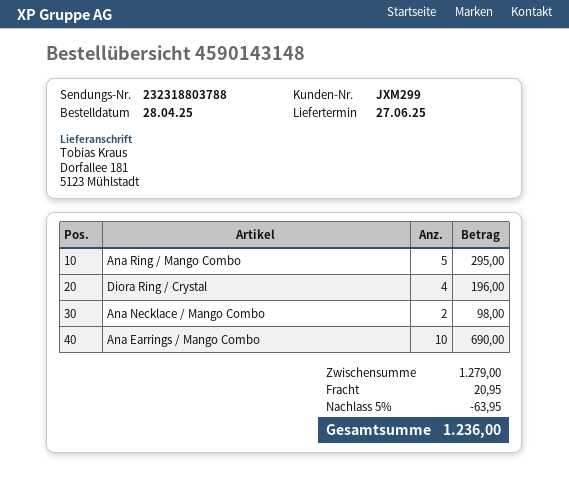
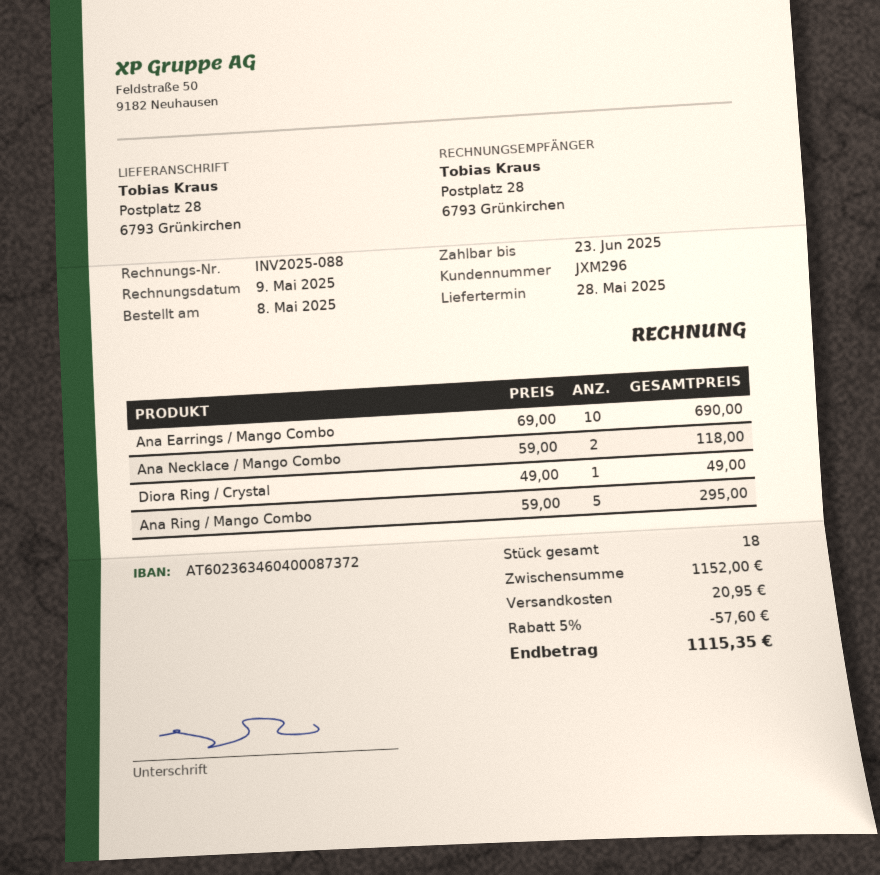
order date: 2025-04-28 -> 2025-05-08
delivery date: 2025-06-27 -> 2025-05-28
customer number: JXM299 -> JXM296
ship to: Dorfallee 181, 5123 Mühlstadt -> Postplatz 28, 6793 Grünkirchen
Diora Ring / Crystal: 4 for 196.00 -> 1 for 49.00
Ana Necklace / Mango Combo: 2 for 98.00 -> 2 for 118.00
subtotal: 1279.00 -> 1152.00
discount: 5% = 63.95 -> 5% = 57.60
total: 1236.00 -> 1115.35

